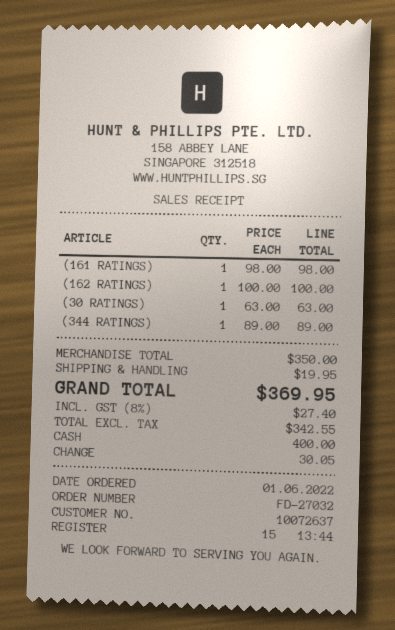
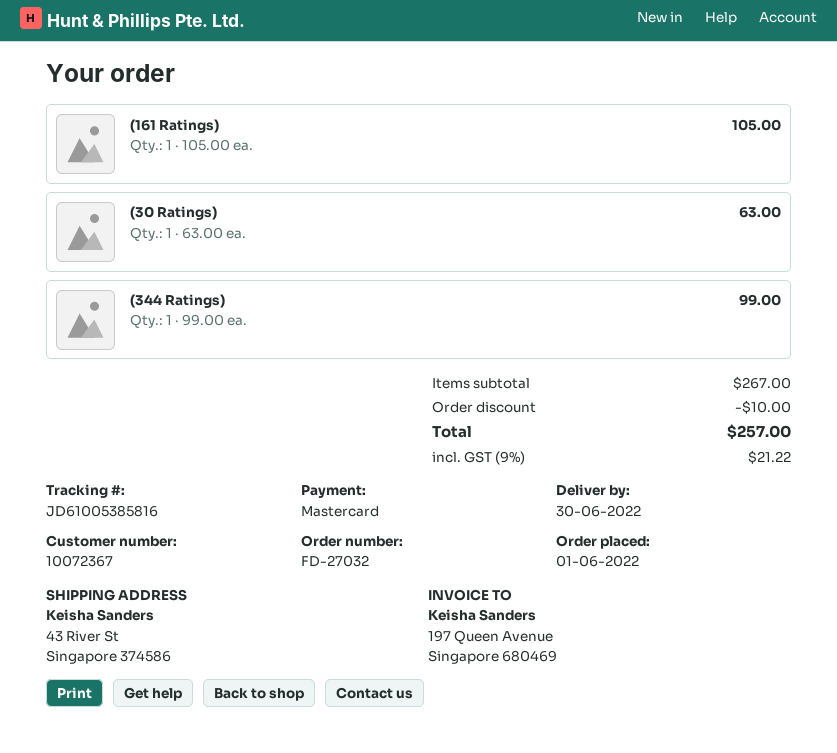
customer number: 10072637 -> 10072367
payment method: cash -> Mastercard
(161 RATINGS): 1 x 98.00 = 98.00 -> 1 x 105.00 = 105.00
(162 RATINGS): 1 x 100.00 = 100.00 -> none
(344 RATINGS): 1 x 89.00 = 89.00 -> 1 x 99.00 = 99.00
subtotal: 350.00 -> 267.00
discount: none -> 10.00
shipping: 19.95 -> none
tax: 8% = 27.40 -> 9% = 21.22
total: 369.95 -> 257.00

